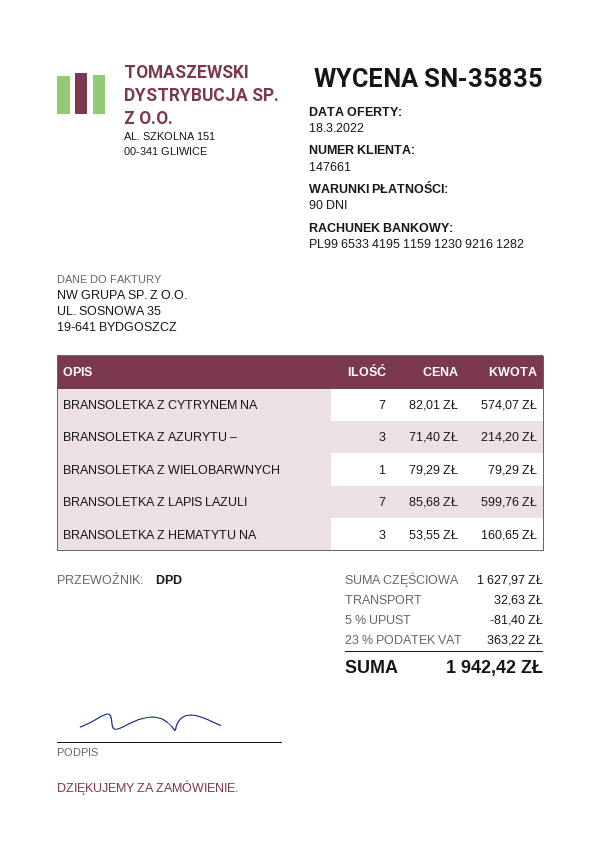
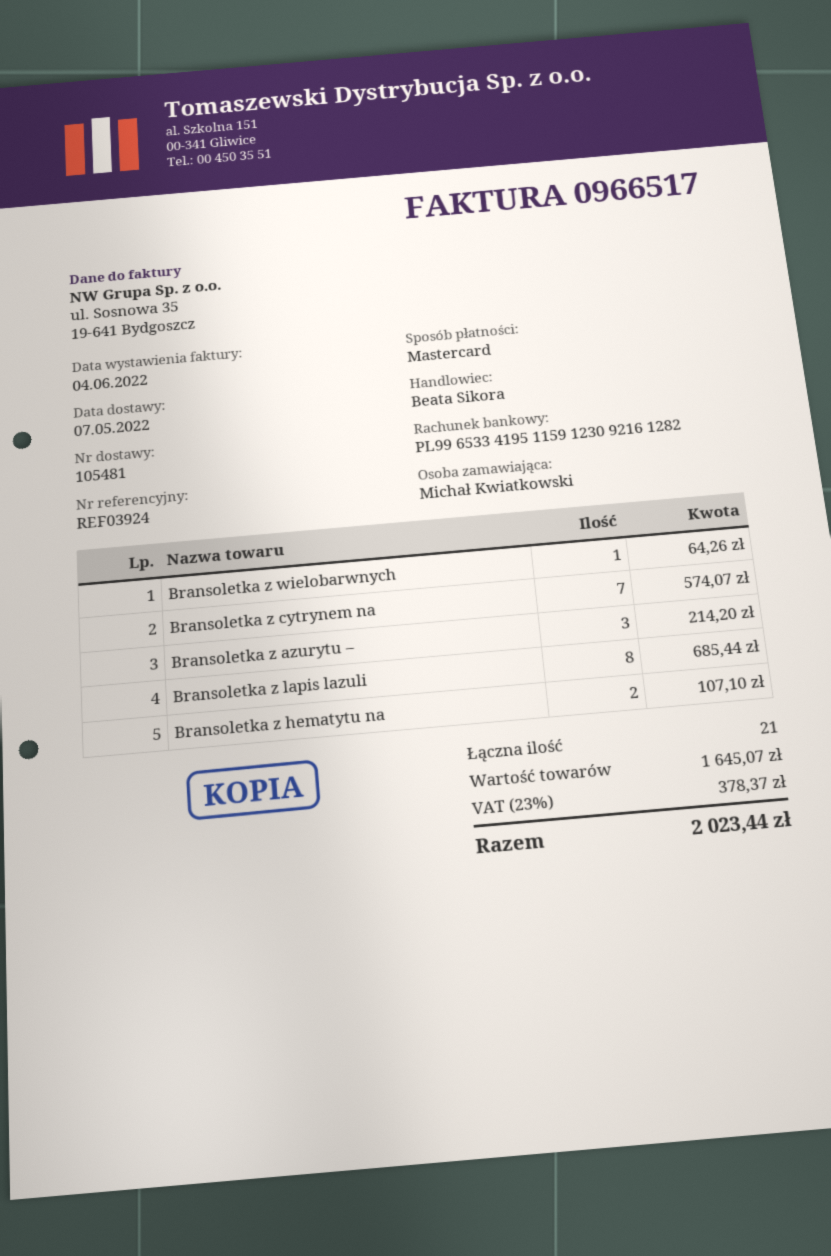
BRANSOLETKA Z WIELOBARWNYCH: 1 for 79.29 -> 1 for 64.26
BRANSOLETKA Z LAPIS LAZULI: 7 for 599.76 -> 8 for 685.44
BRANSOLETKA Z HEMATYTU NA: 3 for 160.65 -> 2 for 107.10
subtotal: 1627.97 -> 1645.07
discount: 5% = 81.40 -> none
shipping: 32.63 -> none
tax: 23% = 363.22 -> 23% = 378.37
total: 1942.42 -> 2023.44

